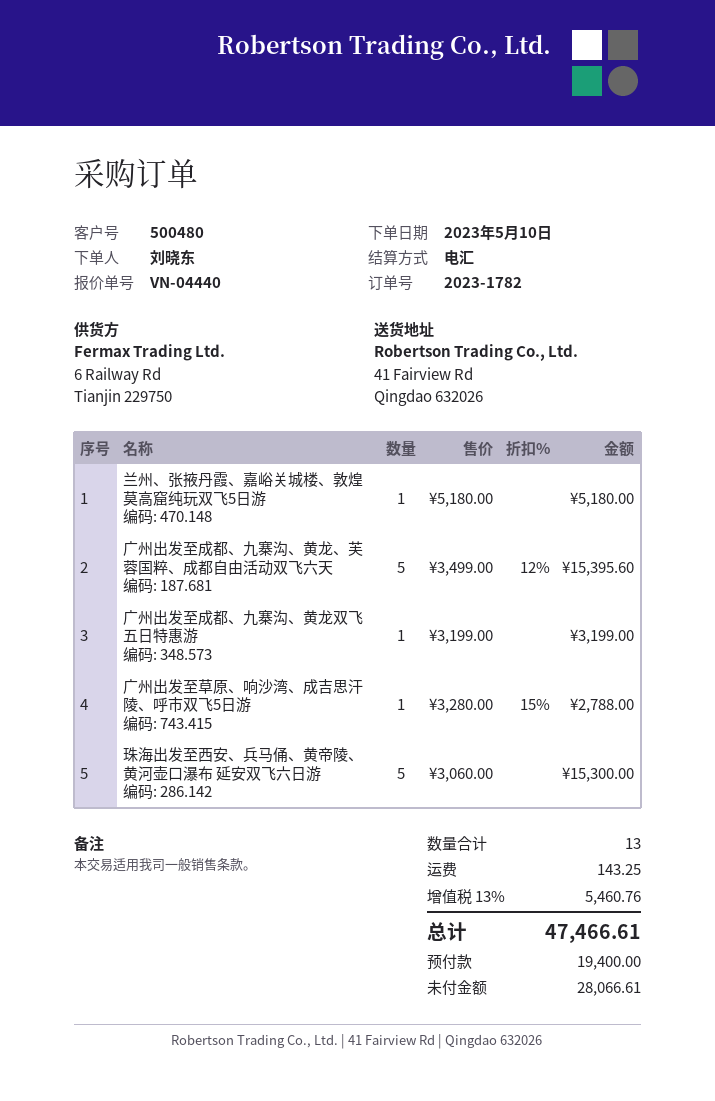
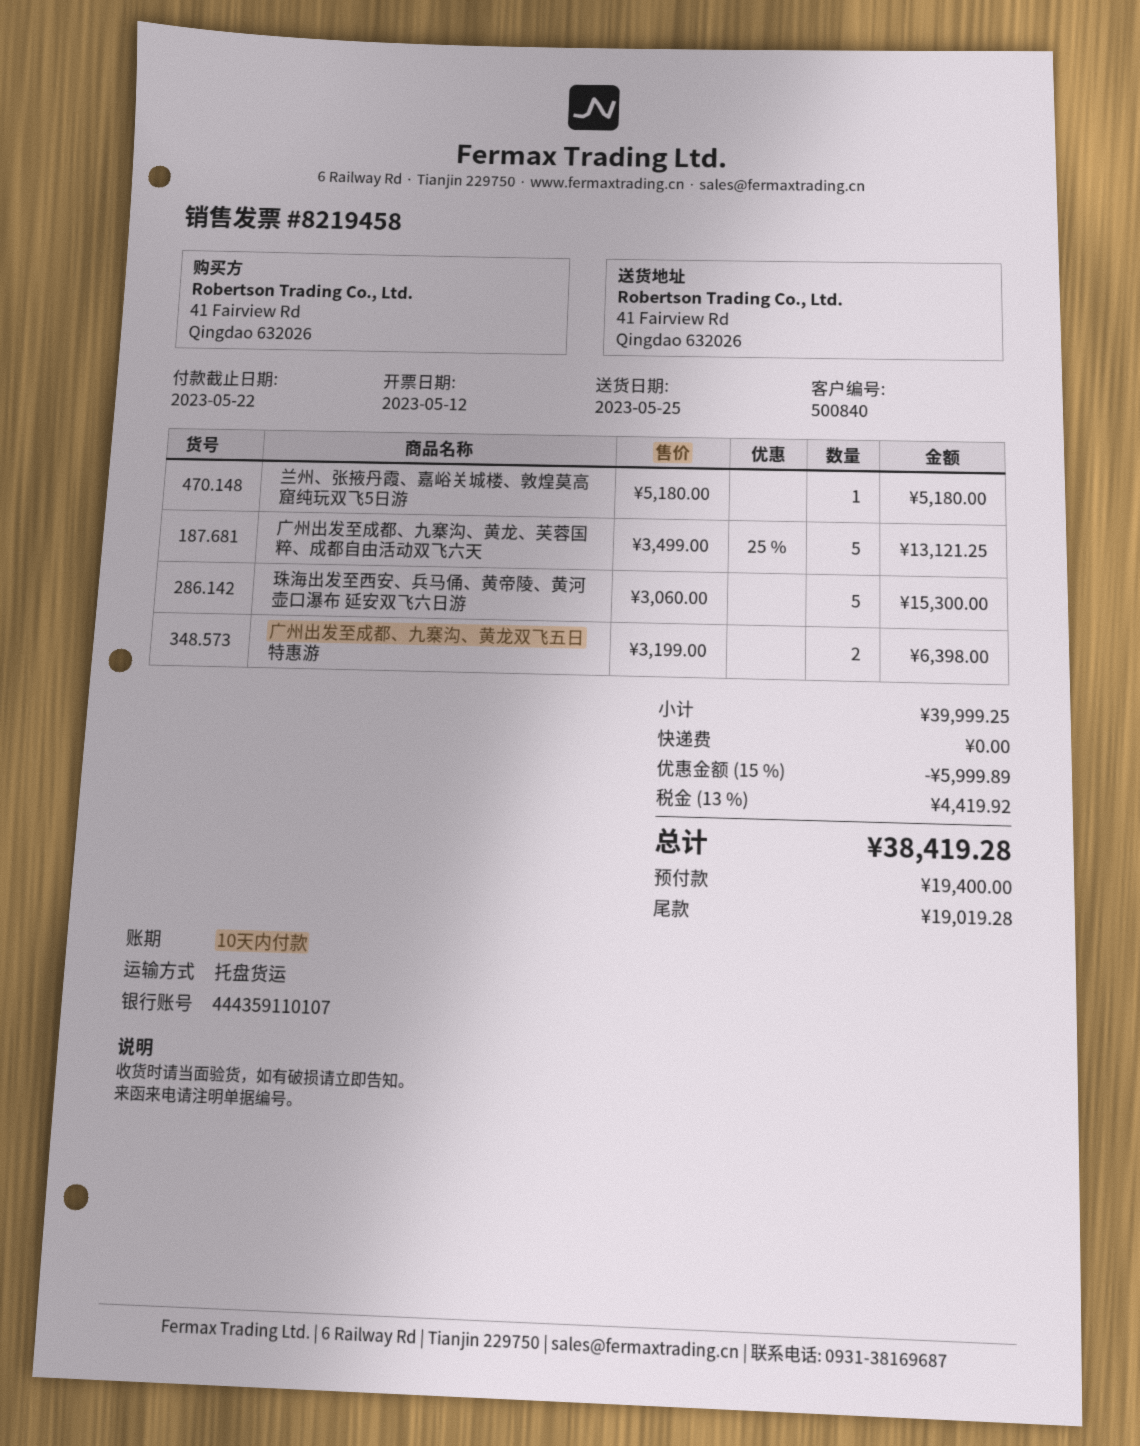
customer number: 500480 -> 500840
广州出发至成都、九寨沟、黄龙、芙蓉国粹、成都自由活动双飞六天: 5 x 3499.00 - 12% = 15395.60 -> 5 x 3499.00 - 25% = 13121.25
广州出发至成都、九寨沟、黄龙双飞五日特惠游: 1 x 3199.00 = 3199.00 -> 2 x 3199.00 = 6398.00
广州出发至草原、响沙湾、成吉思汗陵、呼市双飞5日游: 1 x 3280.00 - 15% = 2788.00 -> none
discount: none -> 15% = 5999.89
shipping: 143.25 -> 0.00
tax: 13% = 5460.76 -> 13% = 4419.92
total: 47466.61 -> 38419.28
balance: 28066.61 -> 19019.28

